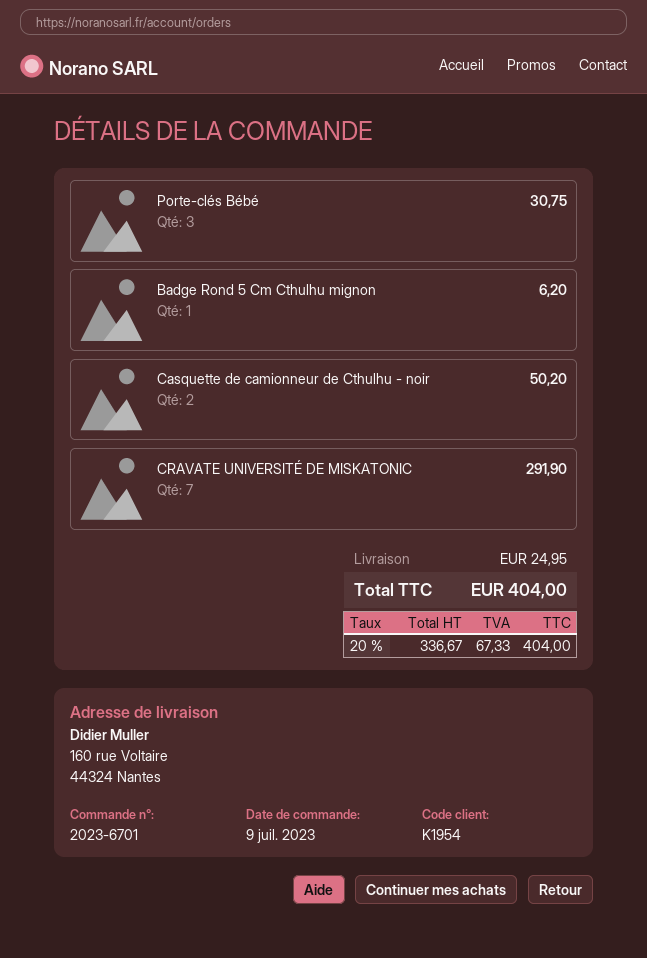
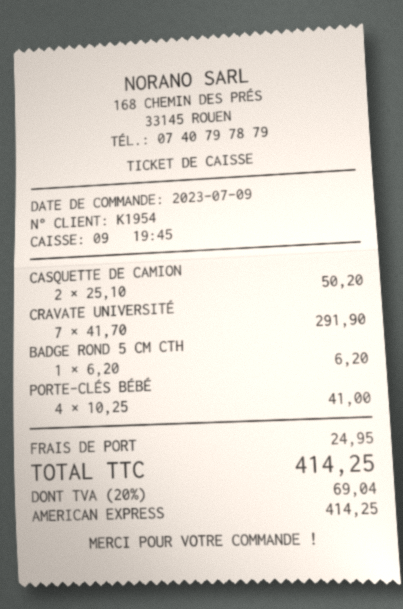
Porte-clés Bébé: 3 for 30.75 -> 4 for 41.00
tax: 20% = 67.33 -> 20% = 69.04
total: 404.00 -> 414.25

